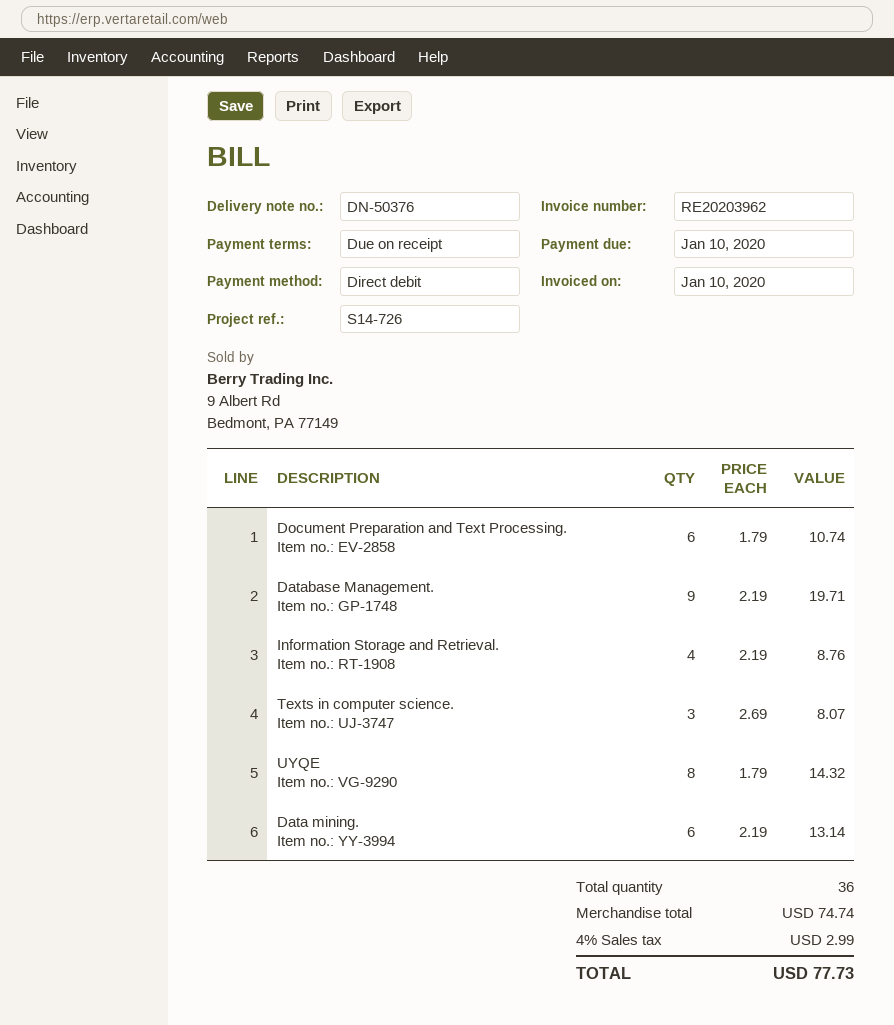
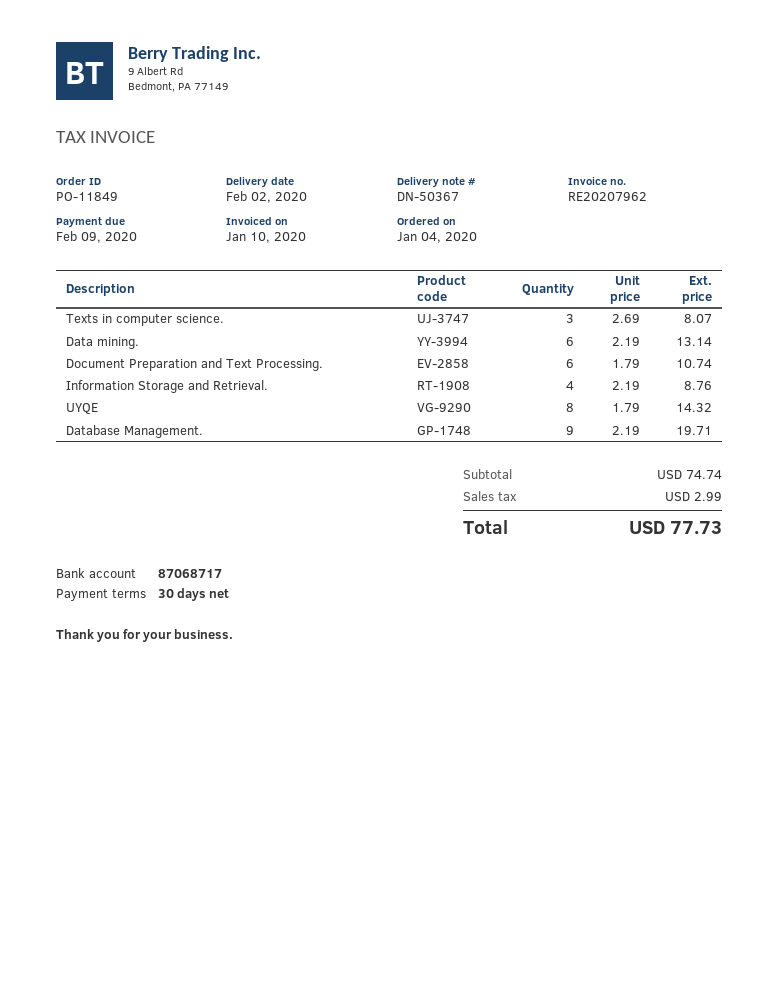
delivery note number: DN-50376 -> DN-50367
invoice number: RE20203962 -> RE20207962
payment terms: on receipt -> 30 days
due date: 2020-01-10 -> 2020-02-09

